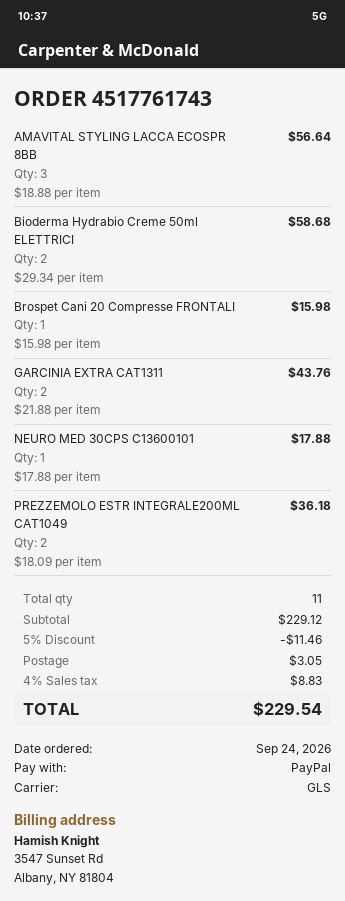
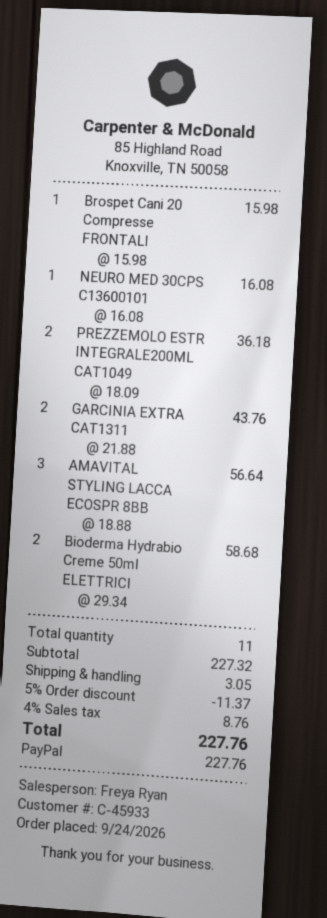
NEURO MED 30CPS C13600101: 1 x 17.88 = 17.88 -> 1 x 16.08 = 16.08
subtotal: 229.12 -> 227.32
discount: 5% = 11.46 -> 5% = 11.37
tax: 4% = 8.83 -> 4% = 8.76
total: 229.54 -> 227.76

